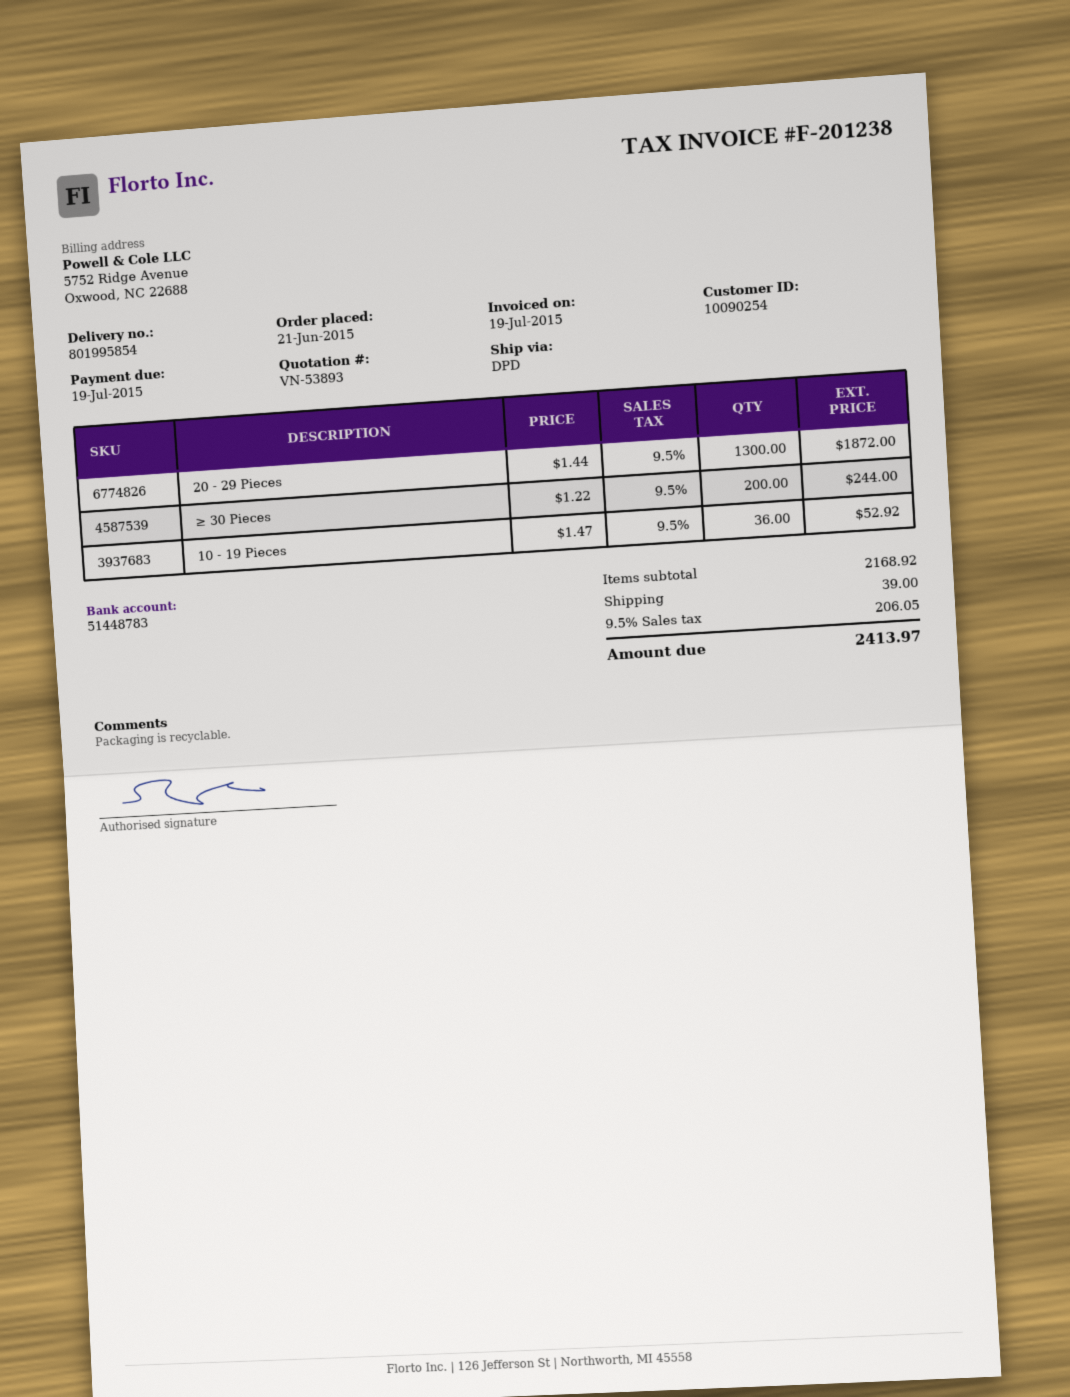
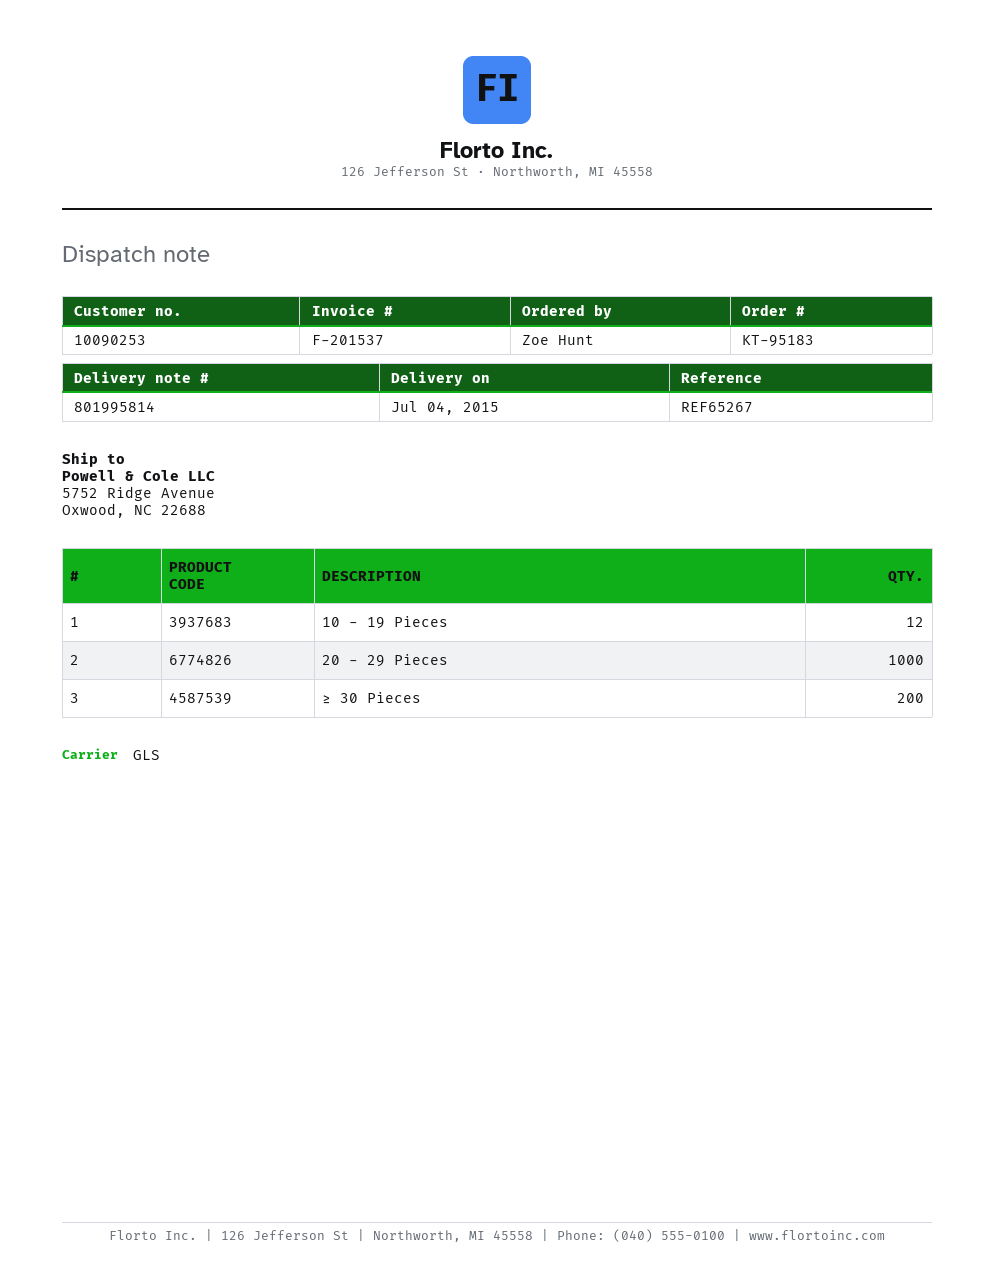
delivery note number: 801995854 -> 801995814
invoice number: F-201238 -> F-201537
customer number: 10090254 -> 10090253
shipping method: DPD -> GLS
20 - 29 Pieces: 1300 -> 1000
10 - 19 Pieces: 36 -> 12

